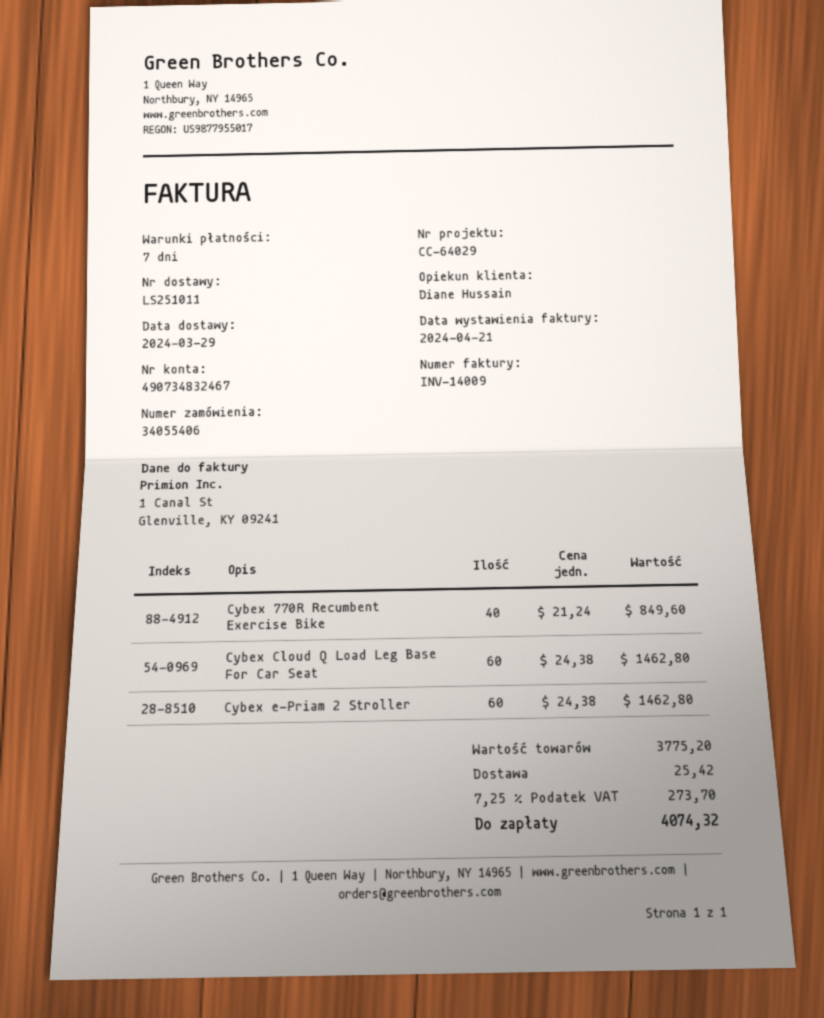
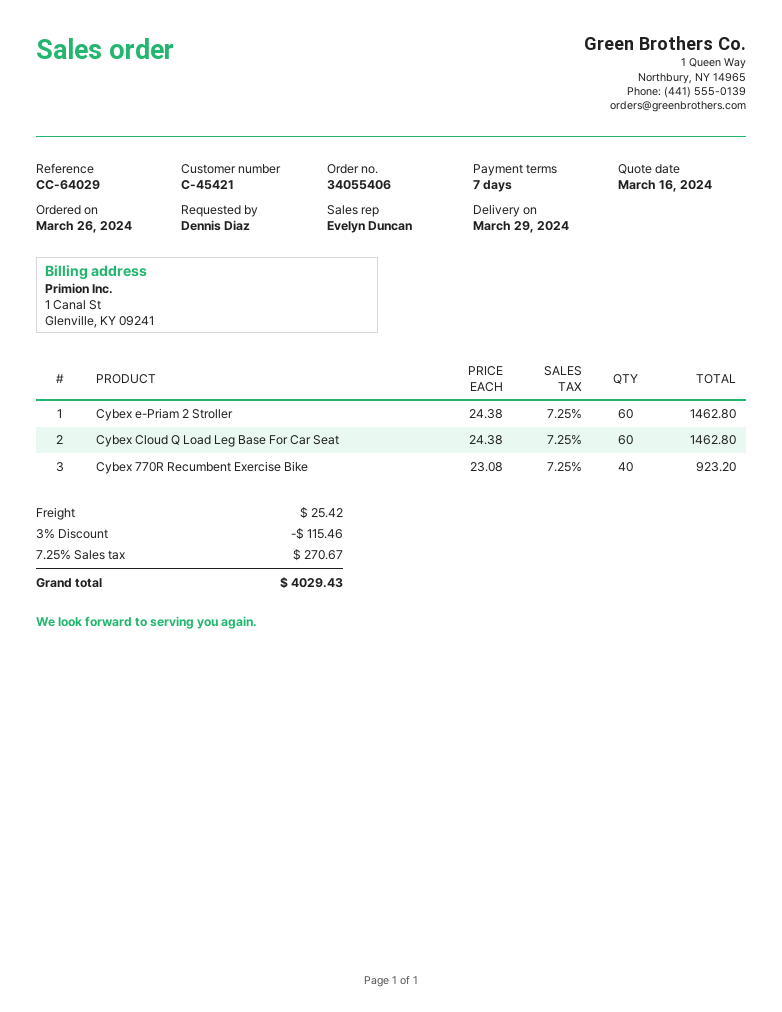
sales rep: Diane Hussain -> Evelyn Duncan
Cybex 770R Recumbent Exercise Bike: 40 x 21.24 = 849.60 -> 40 x 23.08 = 923.20
discount: none -> 3% = 115.46
tax: 7.25% = 273.70 -> 7.25% = 270.67
total: 4074.32 -> 4029.43

